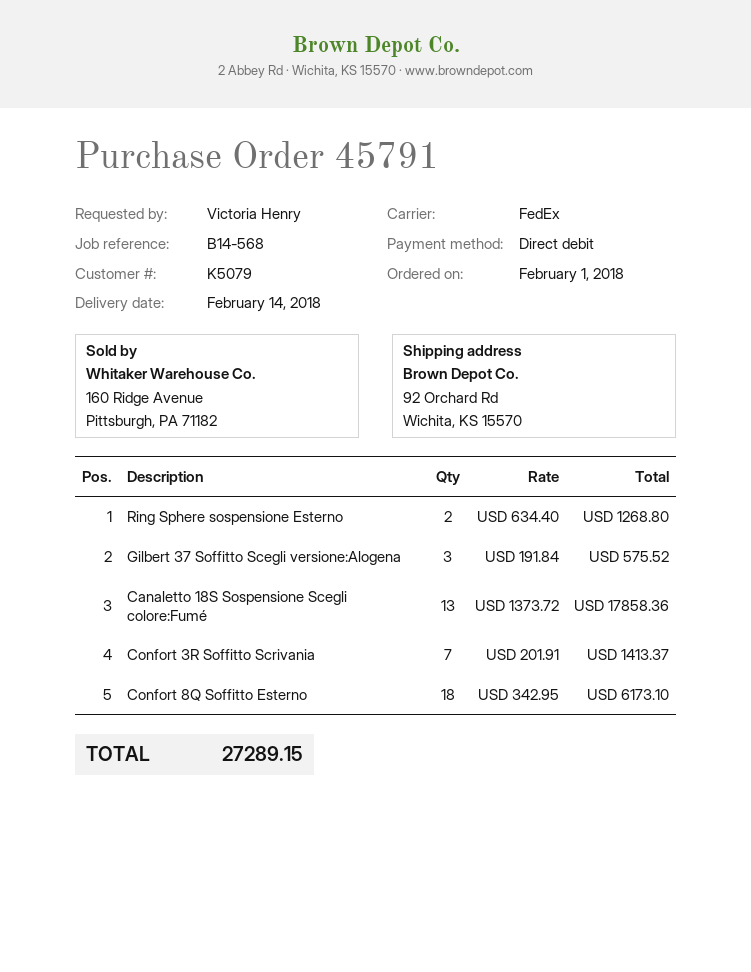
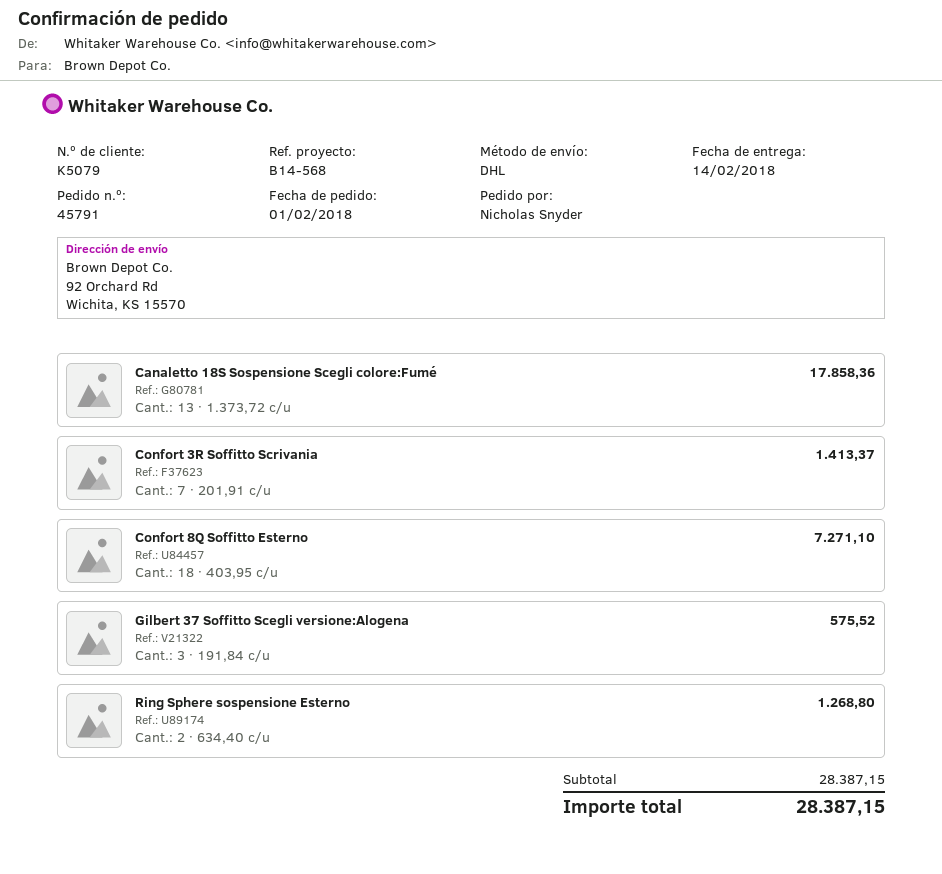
ordered by: Victoria Henry -> Nicholas Snyder
shipping method: FedEx -> DHL
Confort 8Q Soffitto Esterno: 18 x 342.95 = 6173.10 -> 18 x 403.95 = 7271.10
total: 27289.15 -> 28387.15

